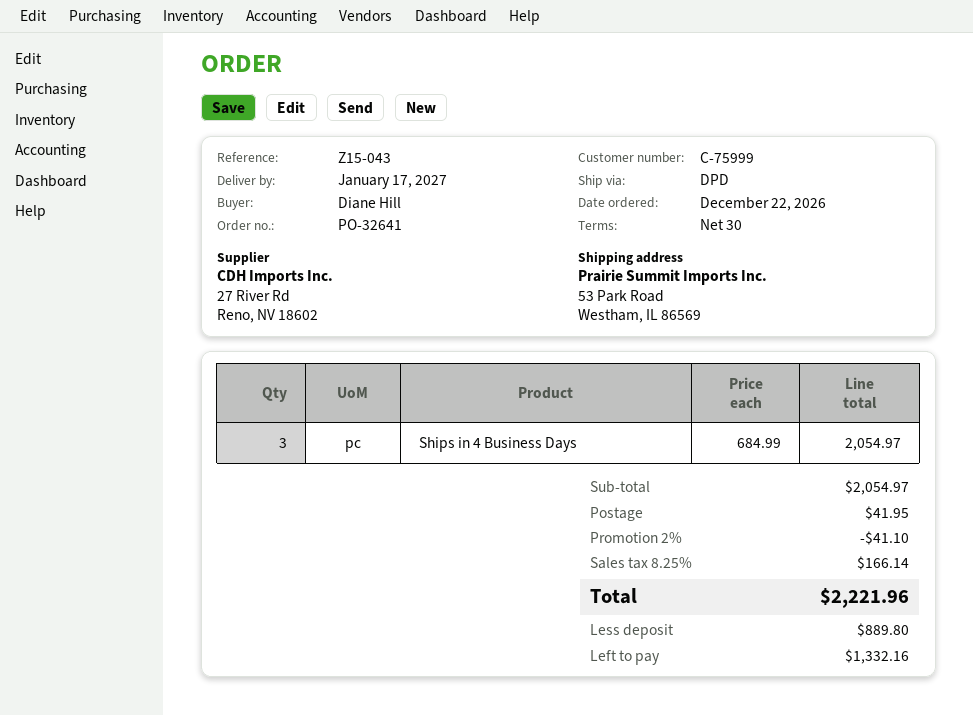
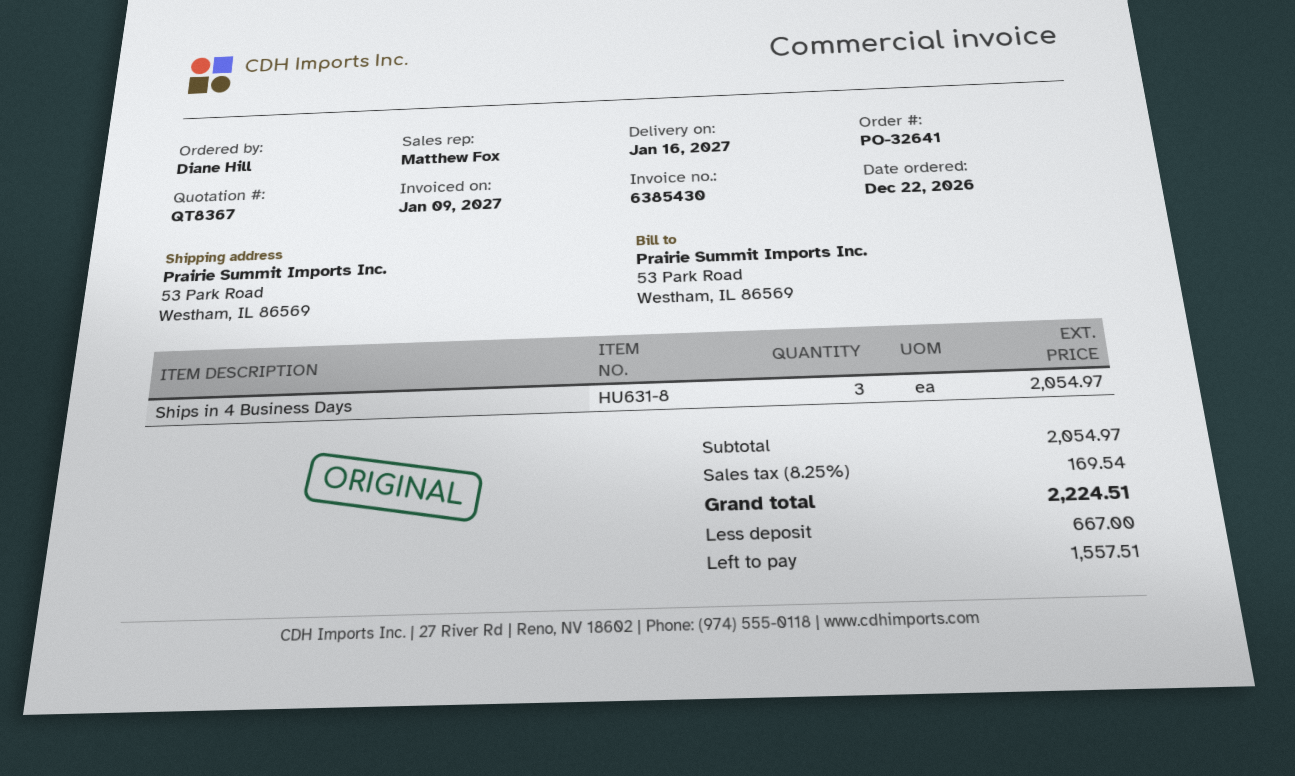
delivery date: 2027-01-17 -> 2027-01-16
discount: 2% = 41.10 -> none
shipping: 41.95 -> none
tax: 8.25% = 166.14 -> 8.25% = 169.54
total: 2221.96 -> 2224.51
deposit: 889.80 -> 667.00
balance: 1332.16 -> 1557.51

